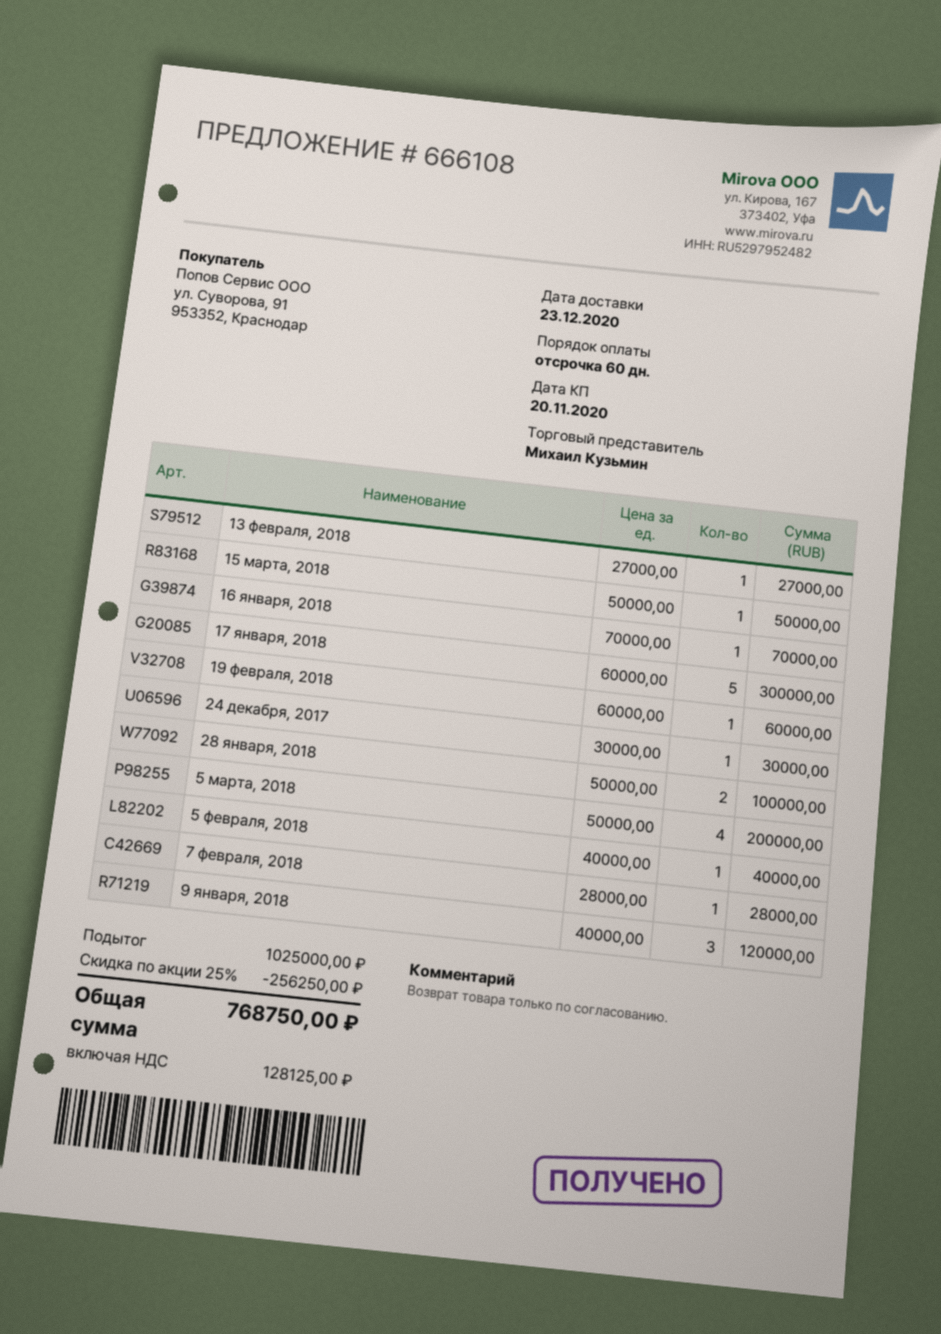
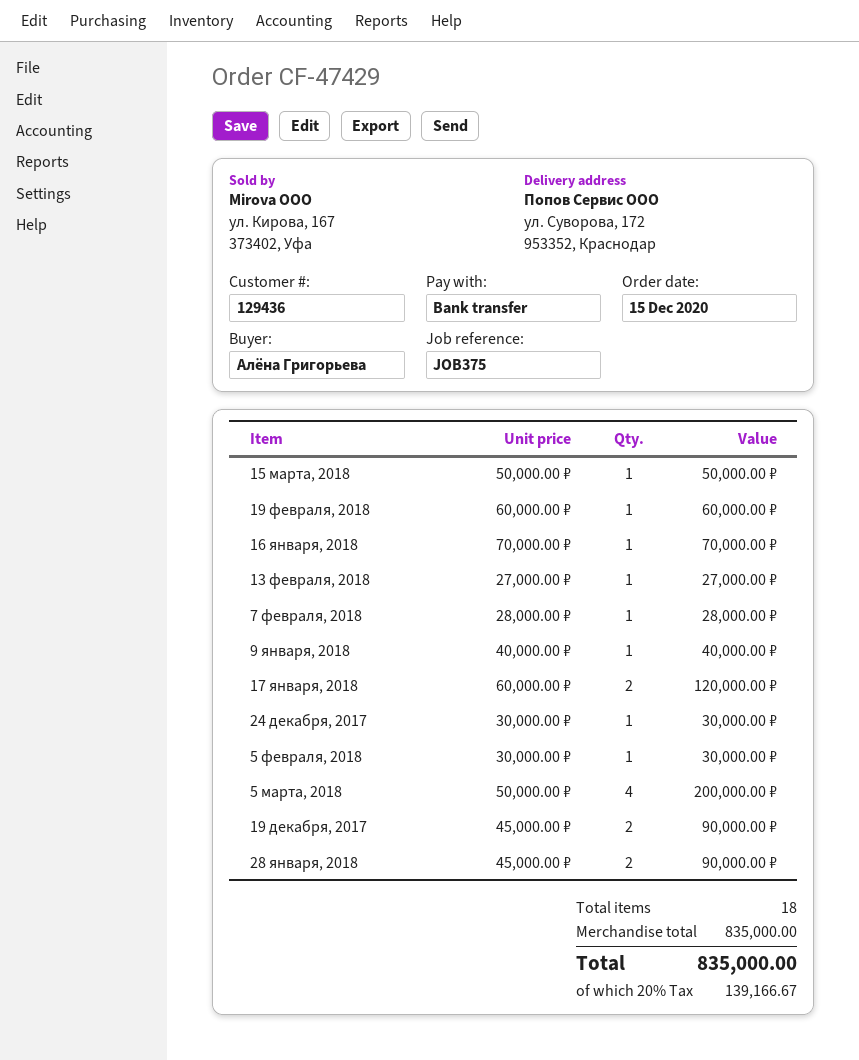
17 января, 2018: 5 x 60000.00 = 300000.00 -> 2 x 60000.00 = 120000.00
28 января, 2018: 2 x 50000.00 = 100000.00 -> 2 x 45000.00 = 90000.00
5 февраля, 2018: 1 x 40000.00 = 40000.00 -> 1 x 30000.00 = 30000.00
9 января, 2018: 3 x 40000.00 = 120000.00 -> 1 x 40000.00 = 40000.00
19 декабря, 2017: none -> 2 x 45000.00 = 90000.00
subtotal: 1025000.00 -> 835000.00
discount: 25% = 256250.00 -> none
tax: 128125.00 -> 139166.67
total: 768750.00 -> 835000.00

